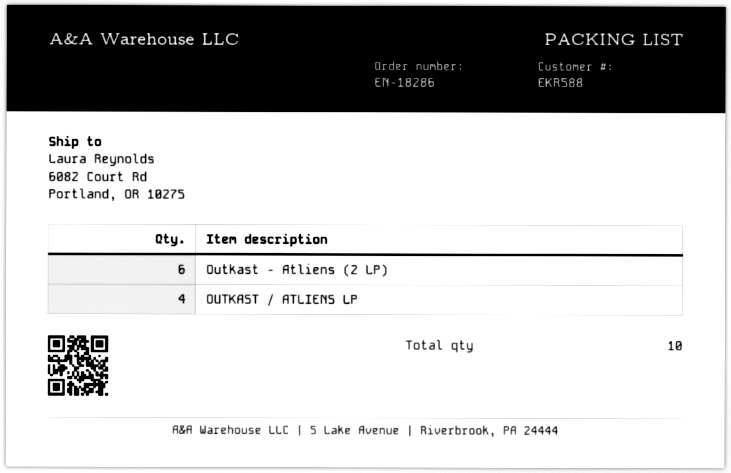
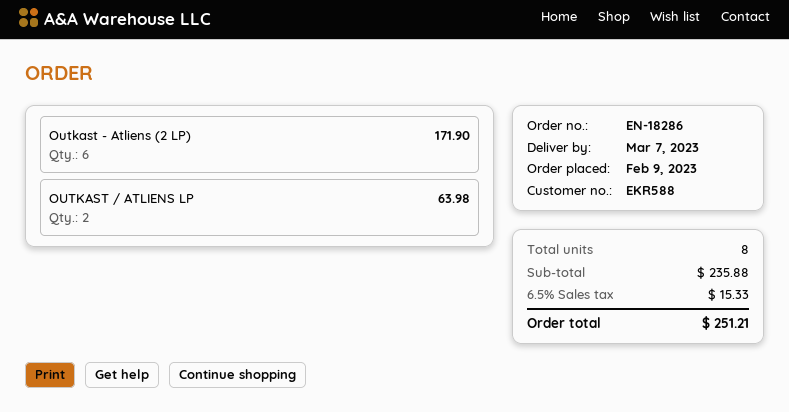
OUTKAST / ATLIENS LP: 4 -> 2
total quantity: 10 -> 8

